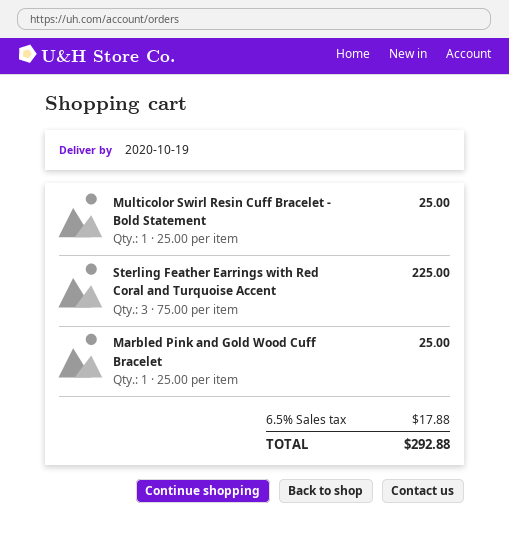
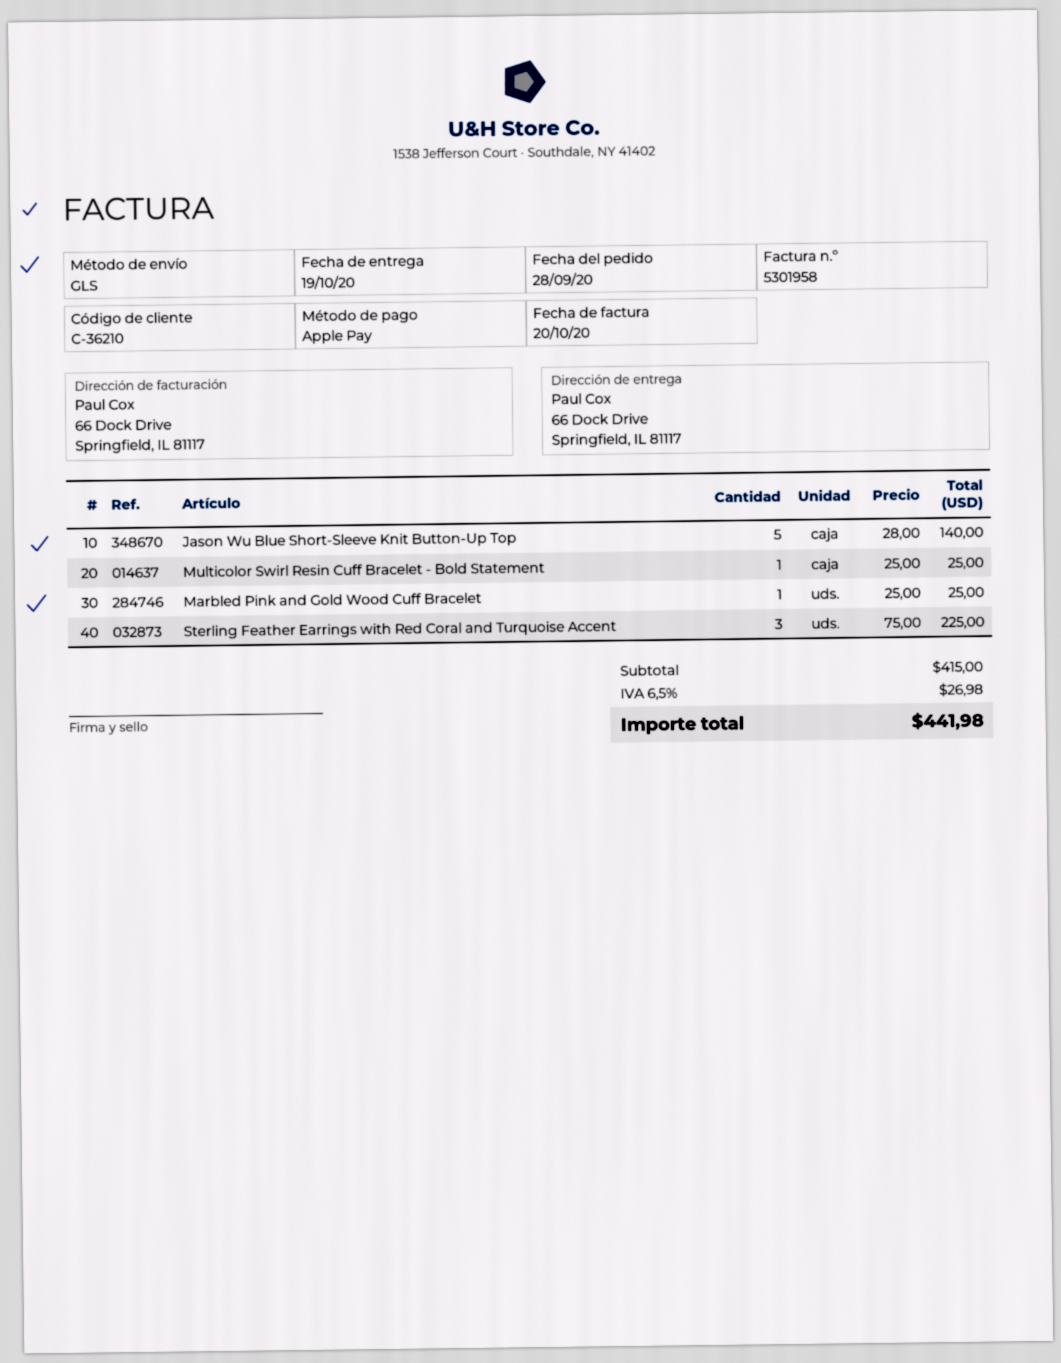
Jason Wu Blue Short-Sleeve Knit Button-Up Top: none -> 5 x 28.00 = 140.00
tax: 6.5% = 17.88 -> 6.5% = 26.98
total: 292.88 -> 441.98

